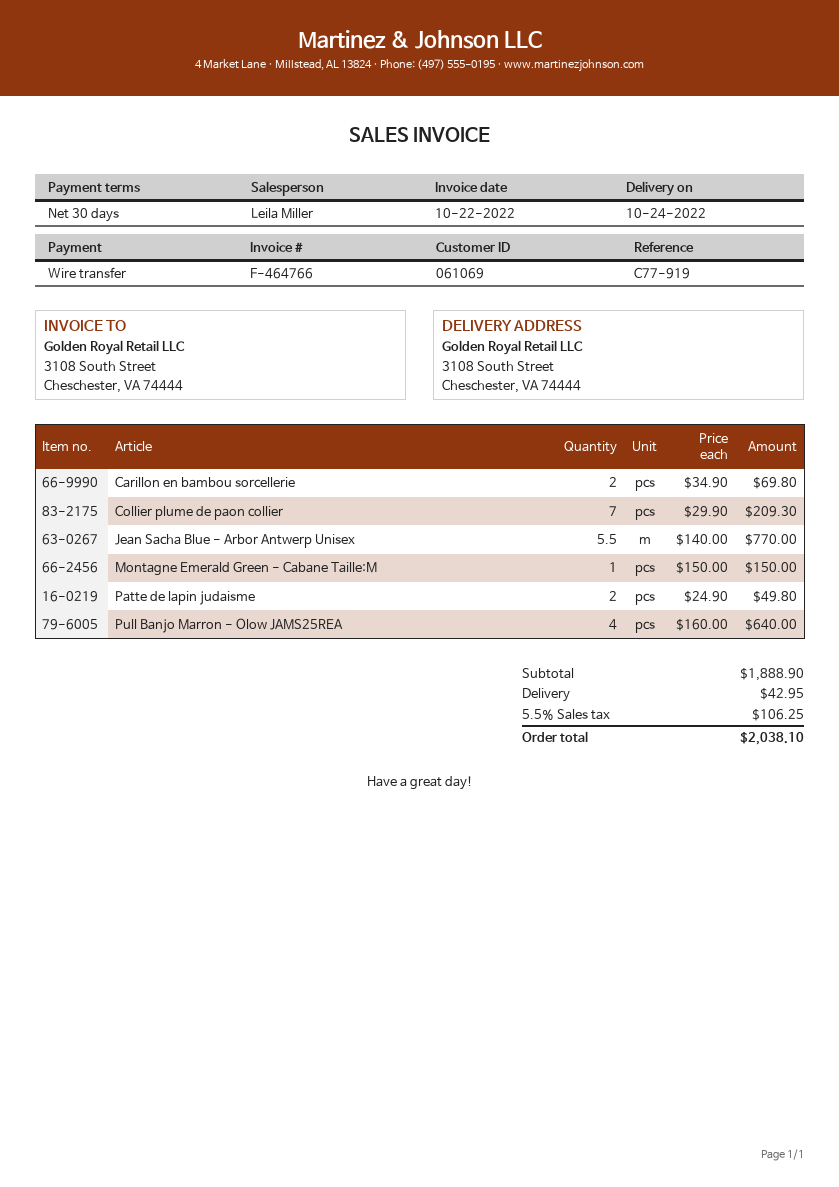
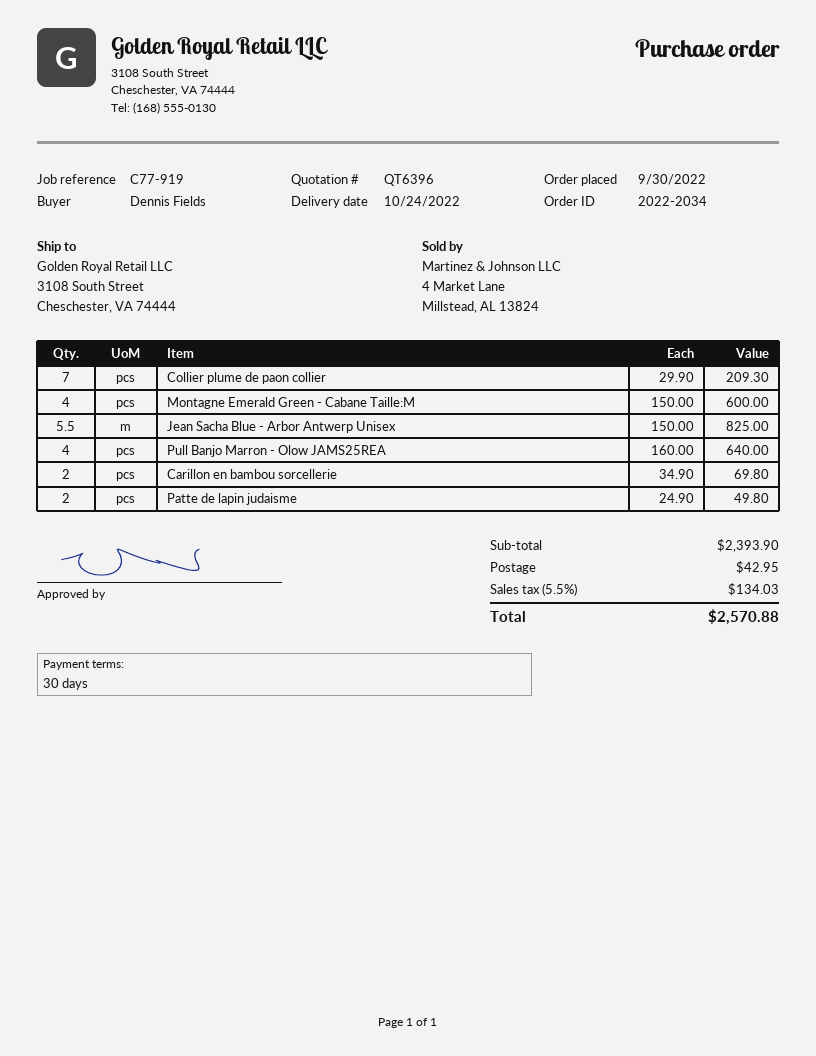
Jean Sacha Blue - Arbor Antwerp Unisex: 5.5 x 140.00 = 770.00 -> 5.5 x 150.00 = 825.00
Montagne Emerald Green - Cabane Taille:M: 1 x 150.00 = 150.00 -> 4 x 150.00 = 600.00
subtotal: 1888.90 -> 2393.90
tax: 5.5% = 106.25 -> 5.5% = 134.03
total: 2038.10 -> 2570.88

